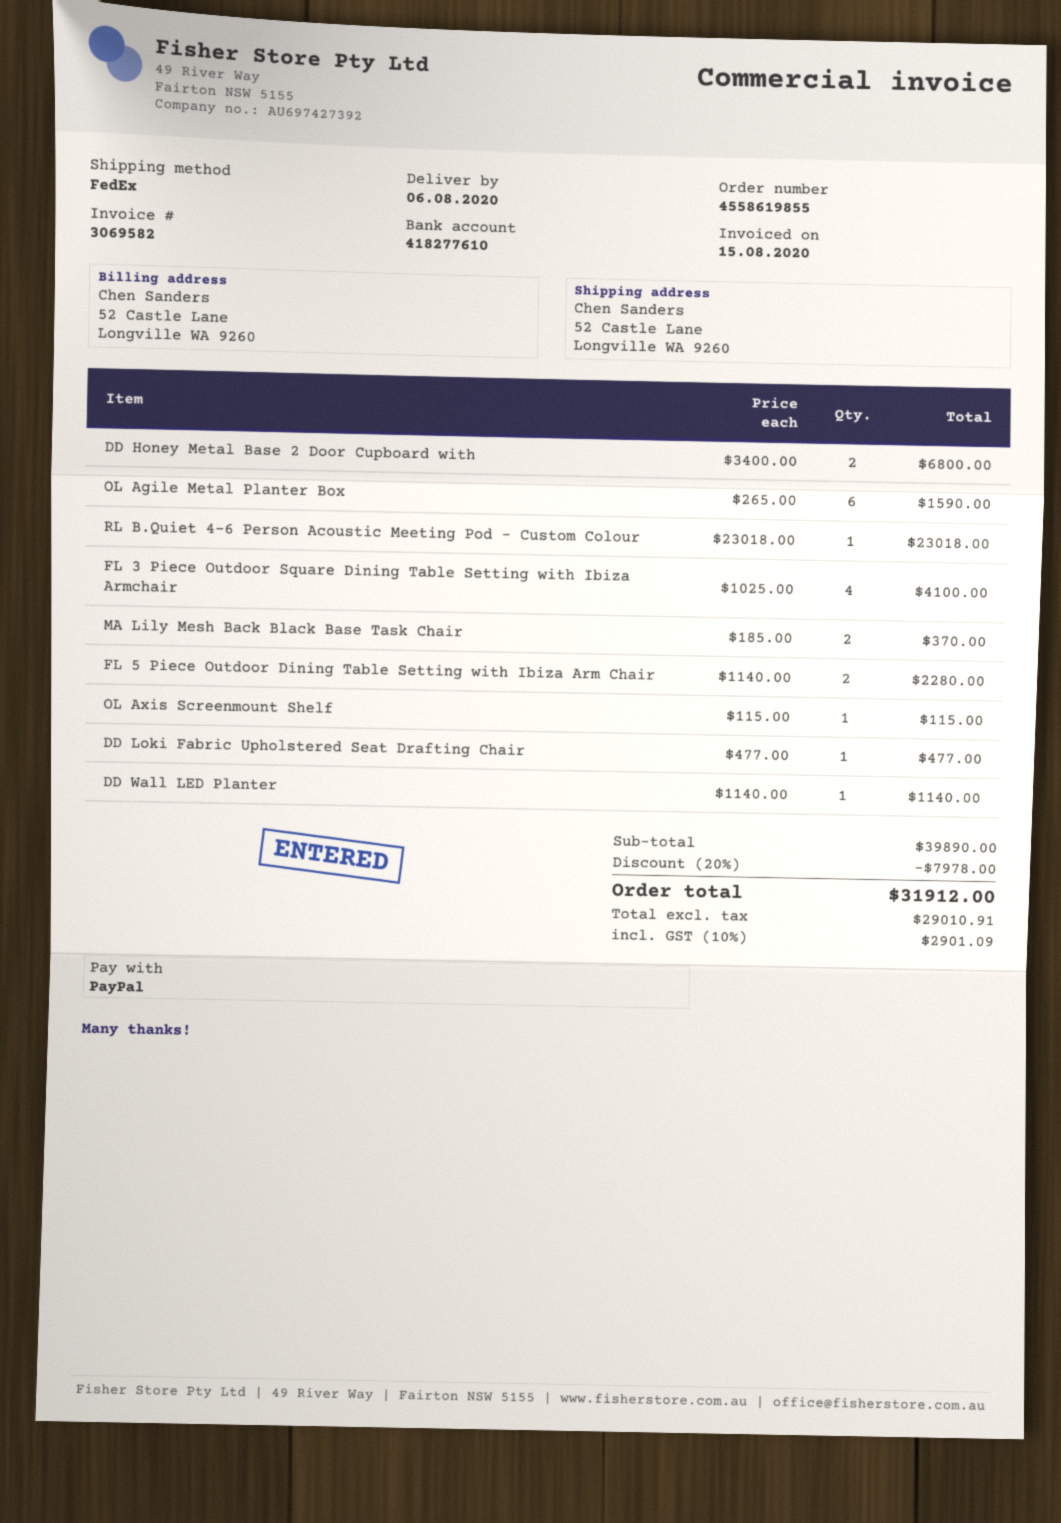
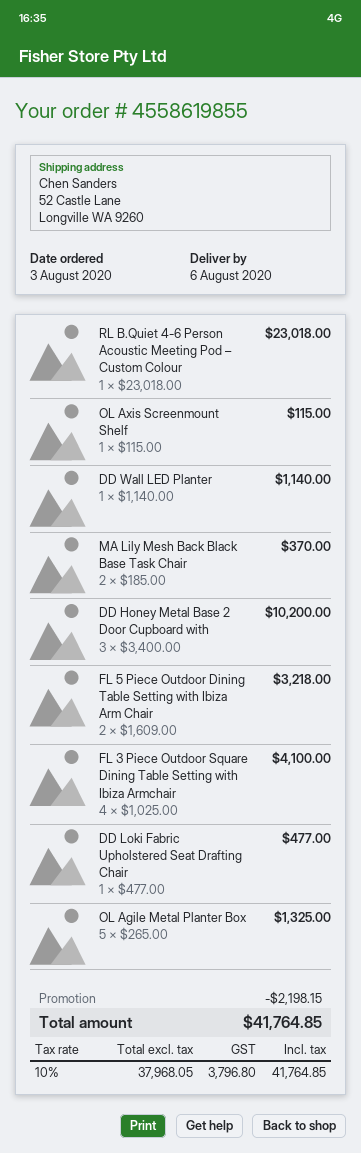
DD Honey Metal Base 2 Door Cupboard with: 2 x 3400.00 = 6800.00 -> 3 x 3400.00 = 10200.00
OL Agile Metal Planter Box: 6 x 265.00 = 1590.00 -> 5 x 265.00 = 1325.00
FL 5 Piece Outdoor Dining Table Setting with Ibiza Arm Chair: 2 x 1140.00 = 2280.00 -> 2 x 1609.00 = 3218.00
discount: 7978.00 -> 2198.15
net: 29010.91 -> 37968.05
tax: 10% = 2901.09 -> 10% = 3796.80
total: 31912.00 -> 41764.85

